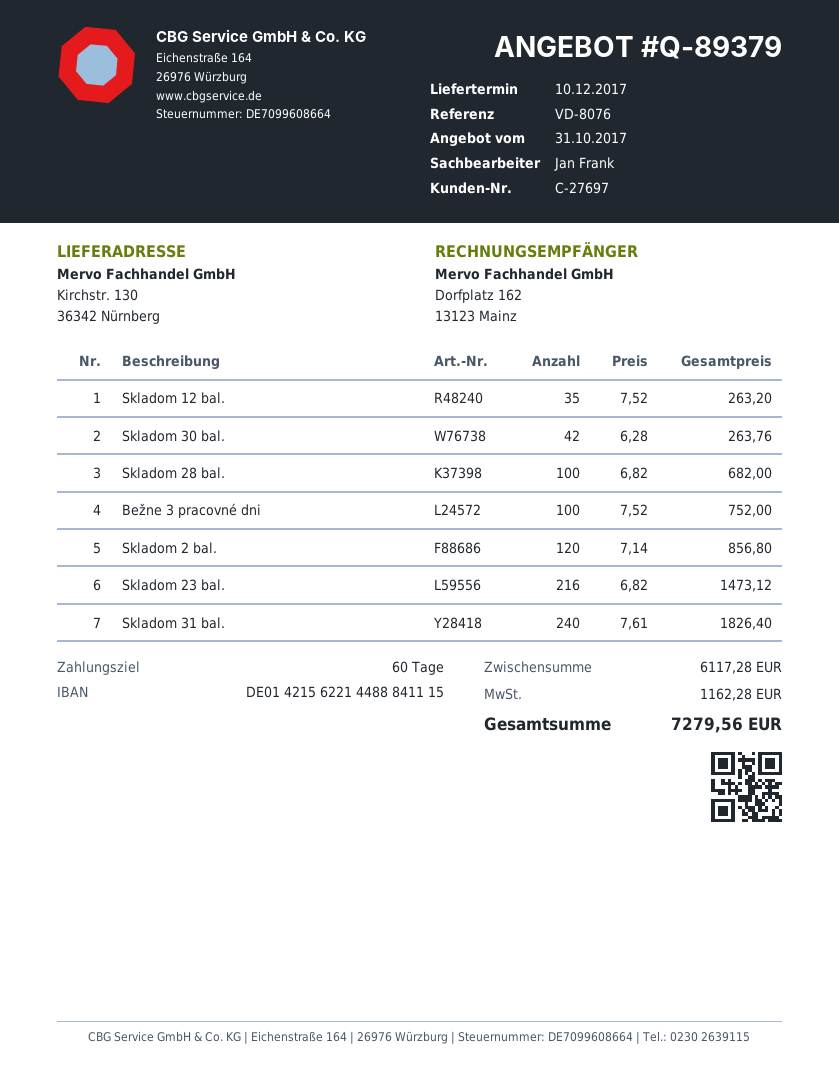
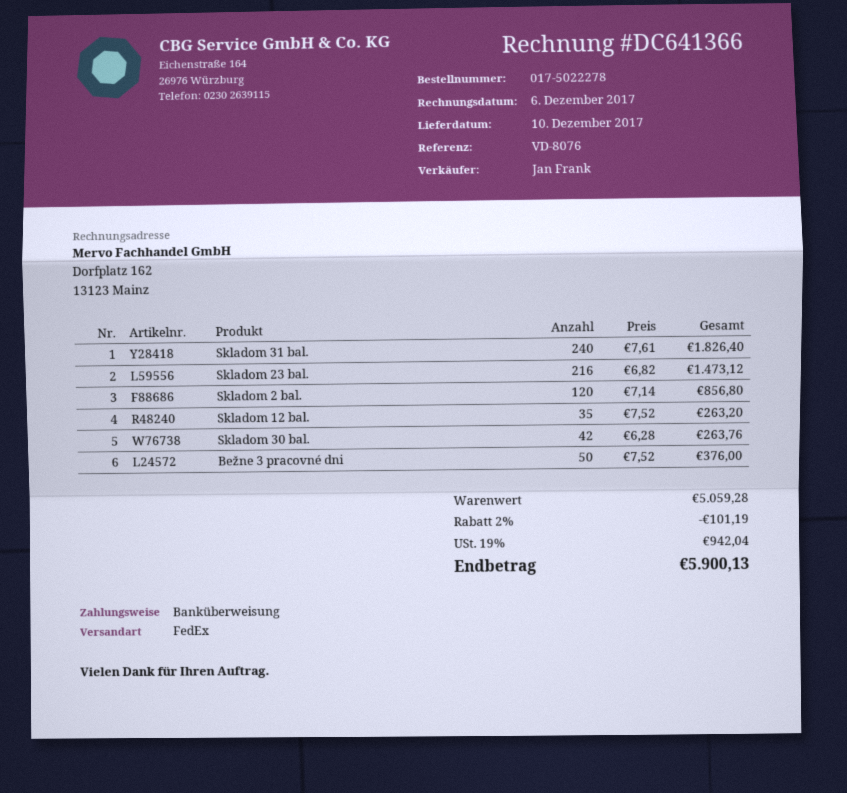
Skladom 28 bal.: 100 x 6.82 = 682.00 -> none
Bežne 3 pracovné dni: 100 x 7.52 = 752.00 -> 50 x 7.52 = 376.00
subtotal: 6117.28 -> 5059.28
discount: none -> 2% = 101.19
tax: 1162.28 -> 942.04
total: 7279.56 -> 5900.13

